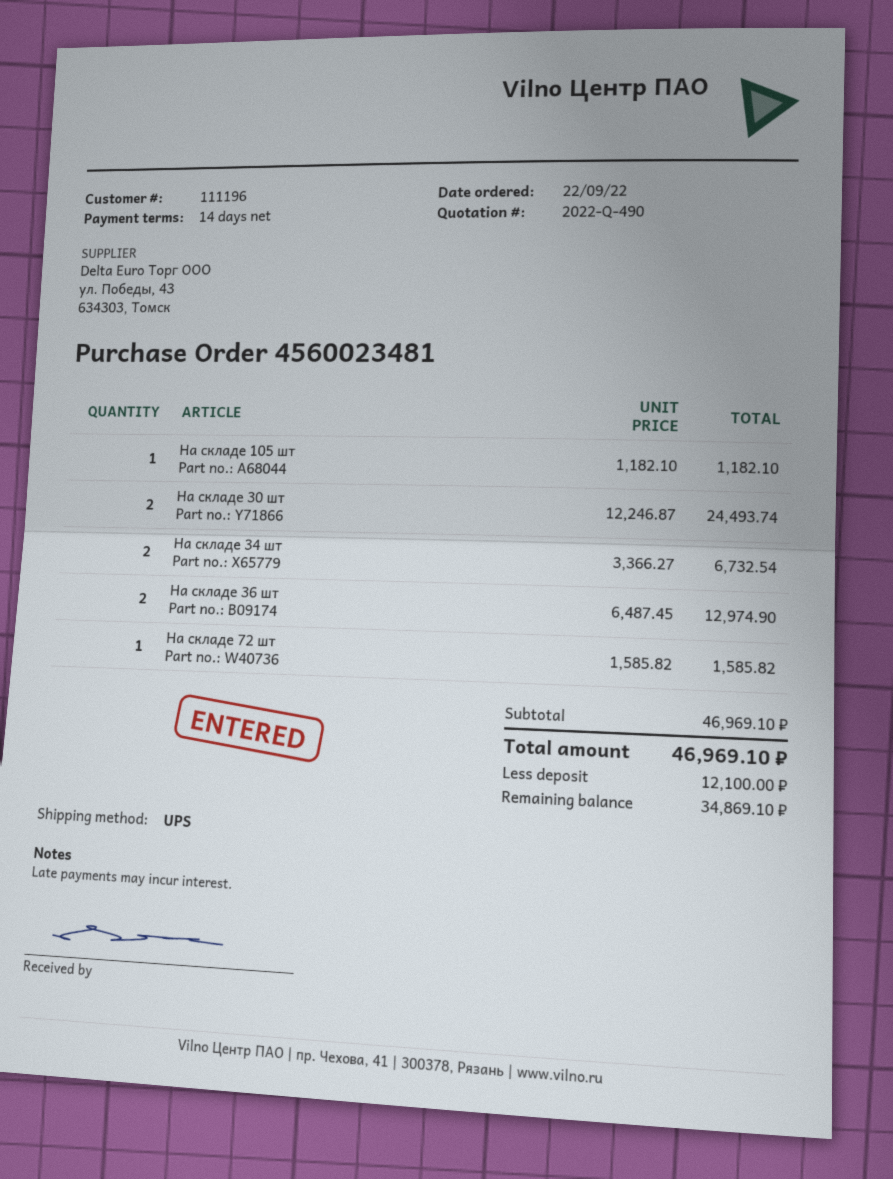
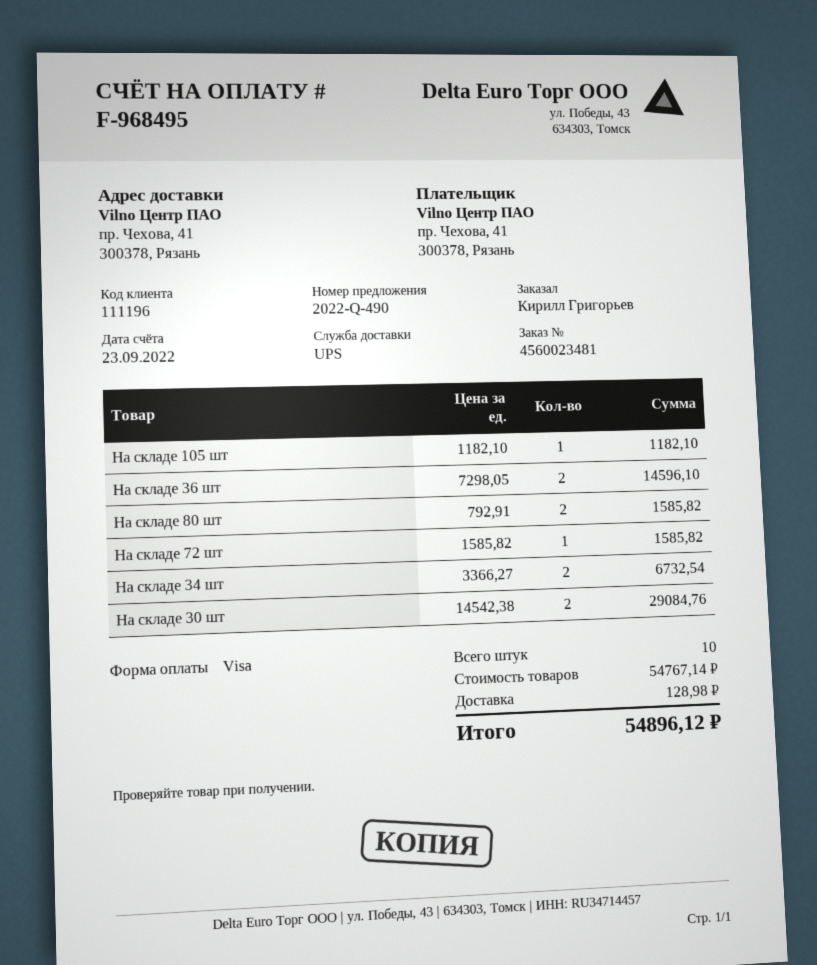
На складе 30 шт: 2 x 12246.87 = 24493.74 -> 2 x 14542.38 = 29084.76
На складе 36 шт: 2 x 6487.45 = 12974.90 -> 2 x 7298.05 = 14596.10
На складе 80 шт: none -> 2 x 792.91 = 1585.82
subtotal: 46969.10 -> 54767.14
shipping: none -> 128.98
total: 46969.10 -> 54896.12

